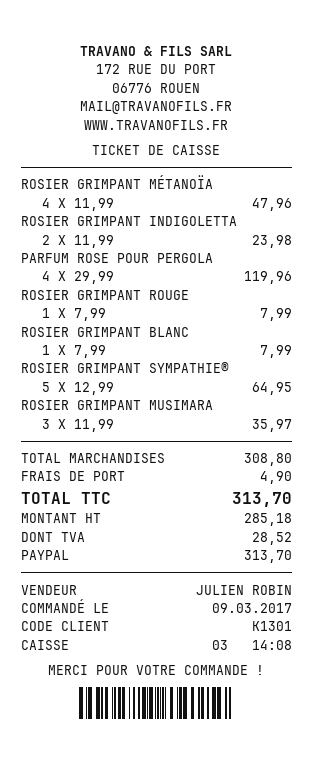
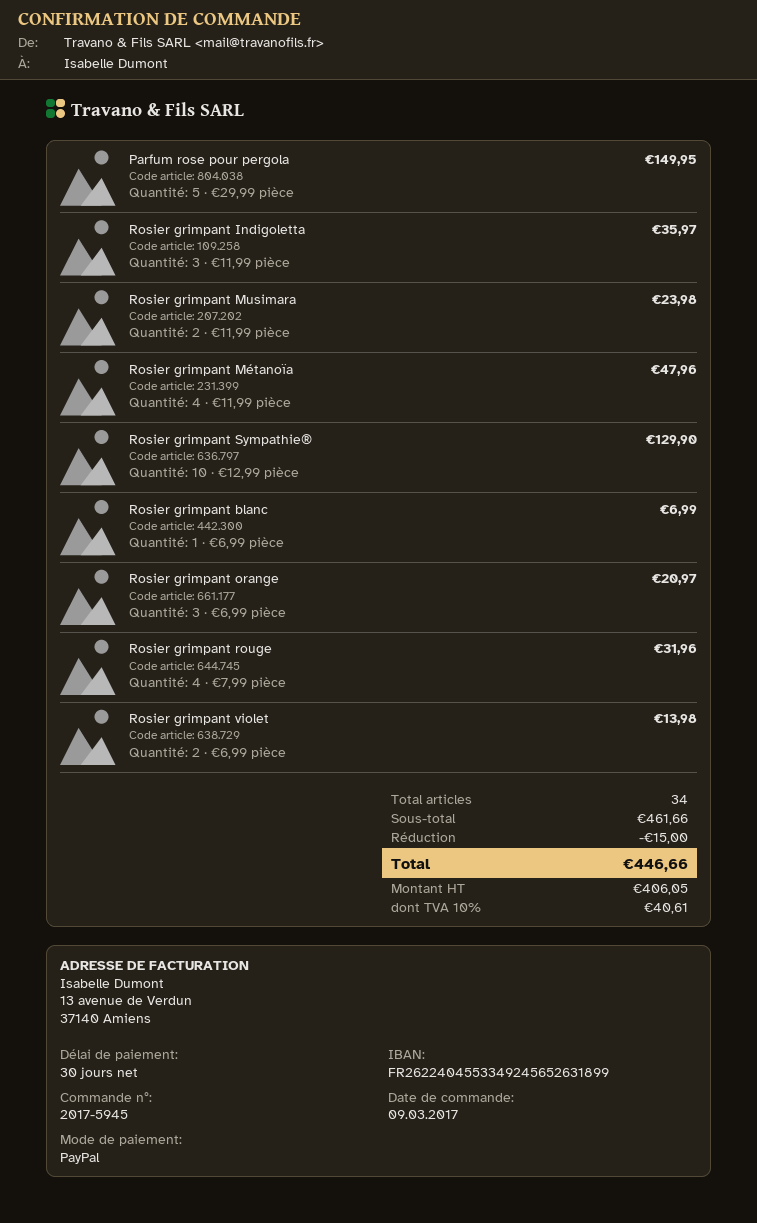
ROSIER GRIMPANT INDIGOLETTA: 2 x 11.99 = 23.98 -> 3 x 11.99 = 35.97
PARFUM ROSE POUR PERGOLA: 4 x 29.99 = 119.96 -> 5 x 29.99 = 149.95
ROSIER GRIMPANT ROUGE: 1 x 7.99 = 7.99 -> 4 x 7.99 = 31.96
ROSIER GRIMPANT BLANC: 1 x 7.99 = 7.99 -> 1 x 6.99 = 6.99
ROSIER GRIMPANT SYMPATHIE®: 5 x 12.99 = 64.95 -> 10 x 12.99 = 129.90
ROSIER GRIMPANT MUSIMARA: 3 x 11.99 = 35.97 -> 2 x 11.99 = 23.98
Rosier grimpant orange: none -> 3 x 6.99 = 20.97
Rosier grimpant violet: none -> 2 x 6.99 = 13.98
subtotal: 308.80 -> 461.66
discount: none -> 15.00
shipping: 4.90 -> none
net: 285.18 -> 406.05
tax: 28.52 -> 40.61
total: 313.70 -> 446.66

